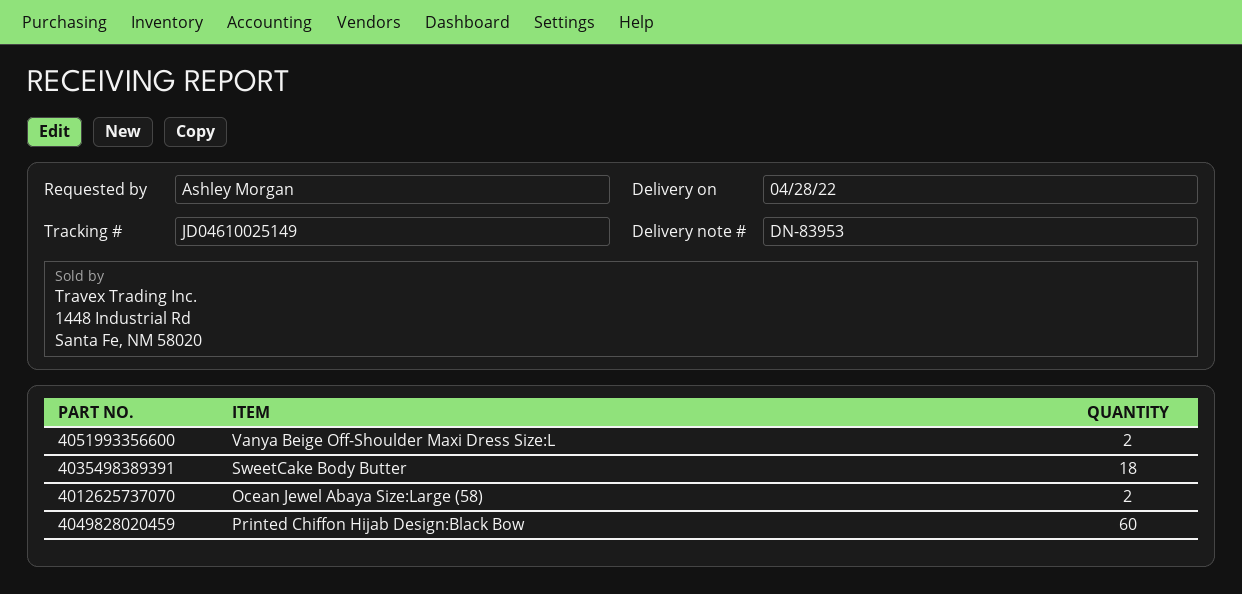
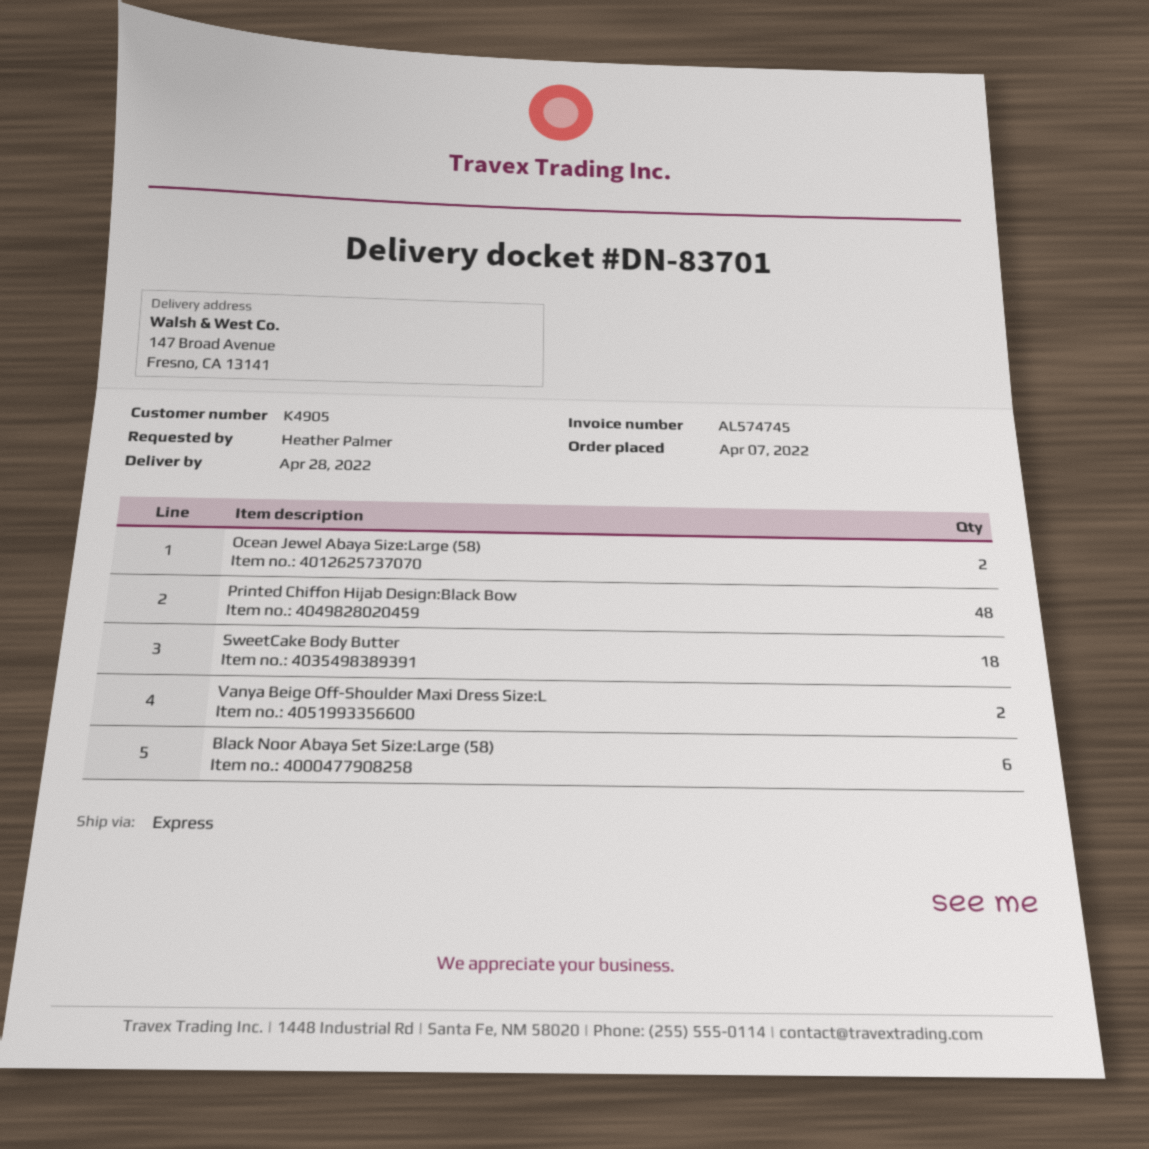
delivery note number: DN-83953 -> DN-83701
ordered by: Ashley Morgan -> Heather Palmer
Printed Chiffon Hijab Design:Black Bow: 60 -> 48
Black Noor Abaya Set Size:Large (58): none -> 6

